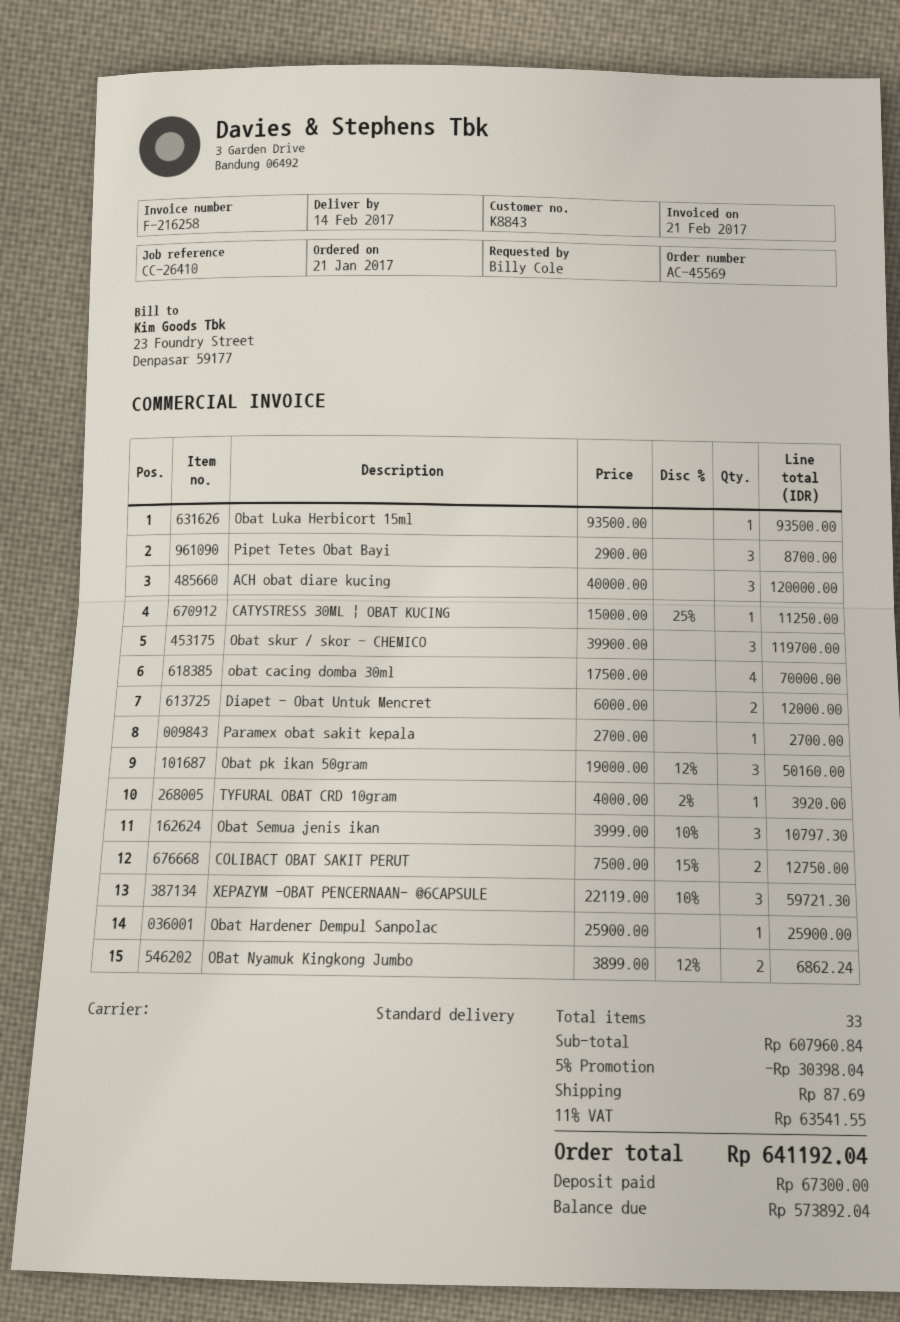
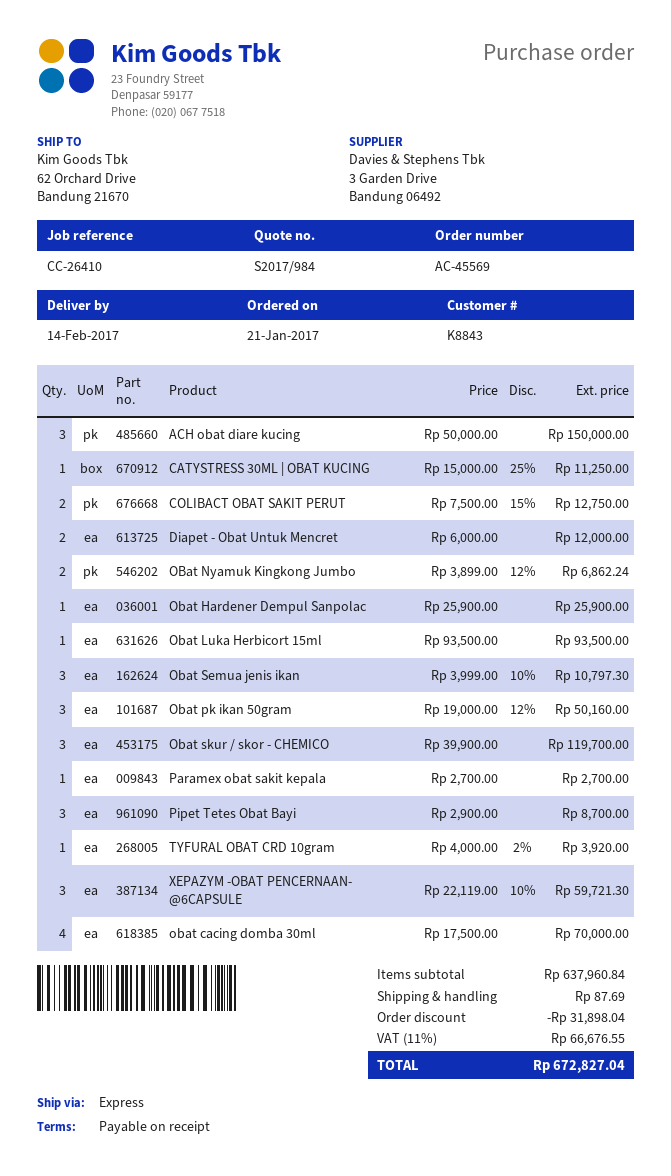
shipping method: standard -> express
ACH obat diare kucing: 3 x 40000.00 = 120000.00 -> 3 x 50000.00 = 150000.00
subtotal: 607960.84 -> 637960.84
discount: 30398.04 -> 31898.04
tax: 11% = 63541.55 -> 11% = 66676.55
total: 641192.04 -> 672827.04

